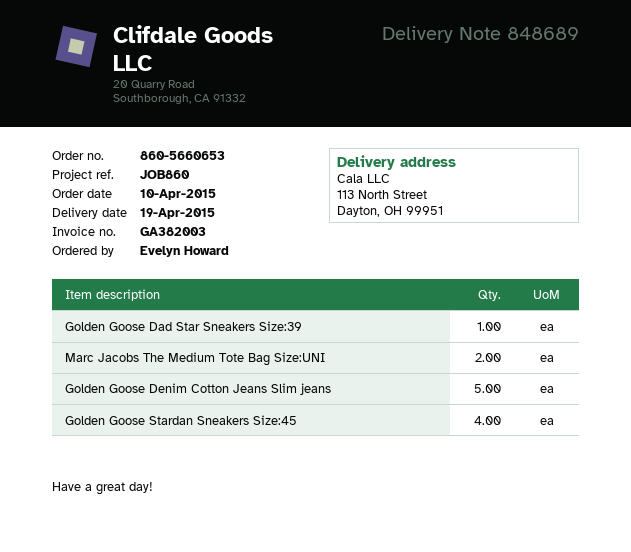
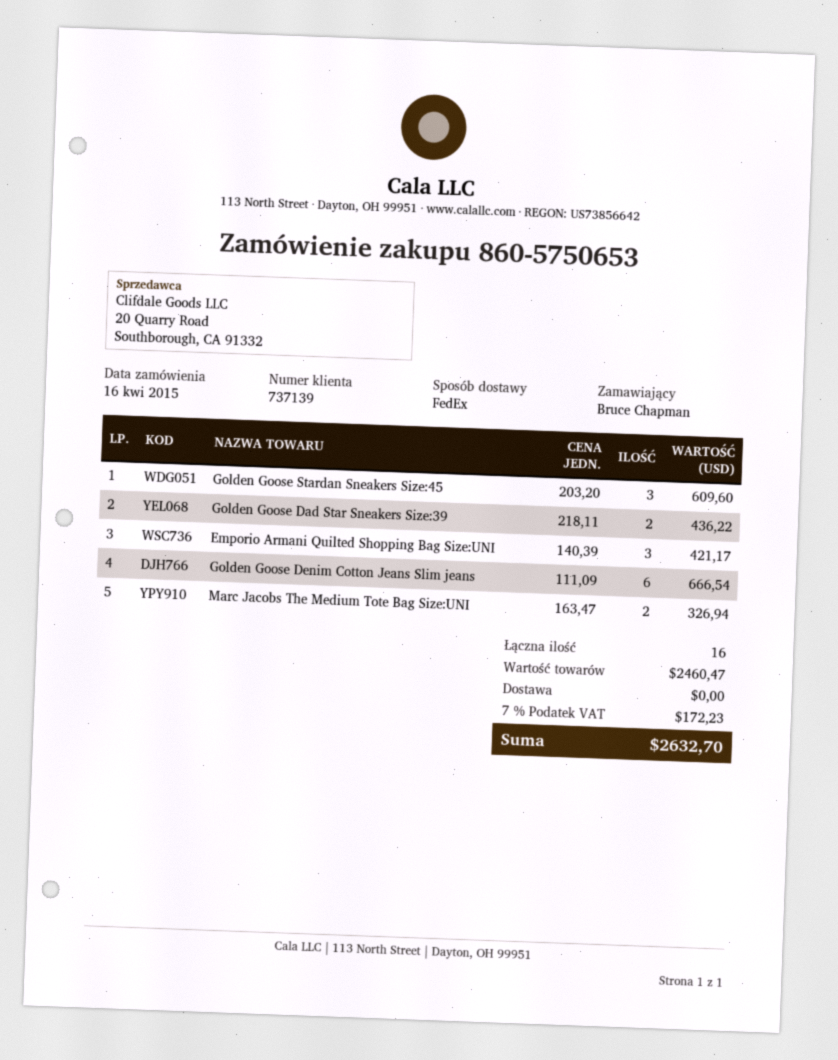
order number: 860-5660653 -> 860-5750653
order date: 2015-04-10 -> 2015-04-16
ordered by: Evelyn Howard -> Bruce Chapman
Golden Goose Dad Star Sneakers Size:39: 1 -> 2
Golden Goose Denim Cotton Jeans Slim jeans: 5 -> 6
Golden Goose Stardan Sneakers Size:45: 4 -> 3
Emporio Armani Quilted Shopping Bag Size:UNI: none -> 3

